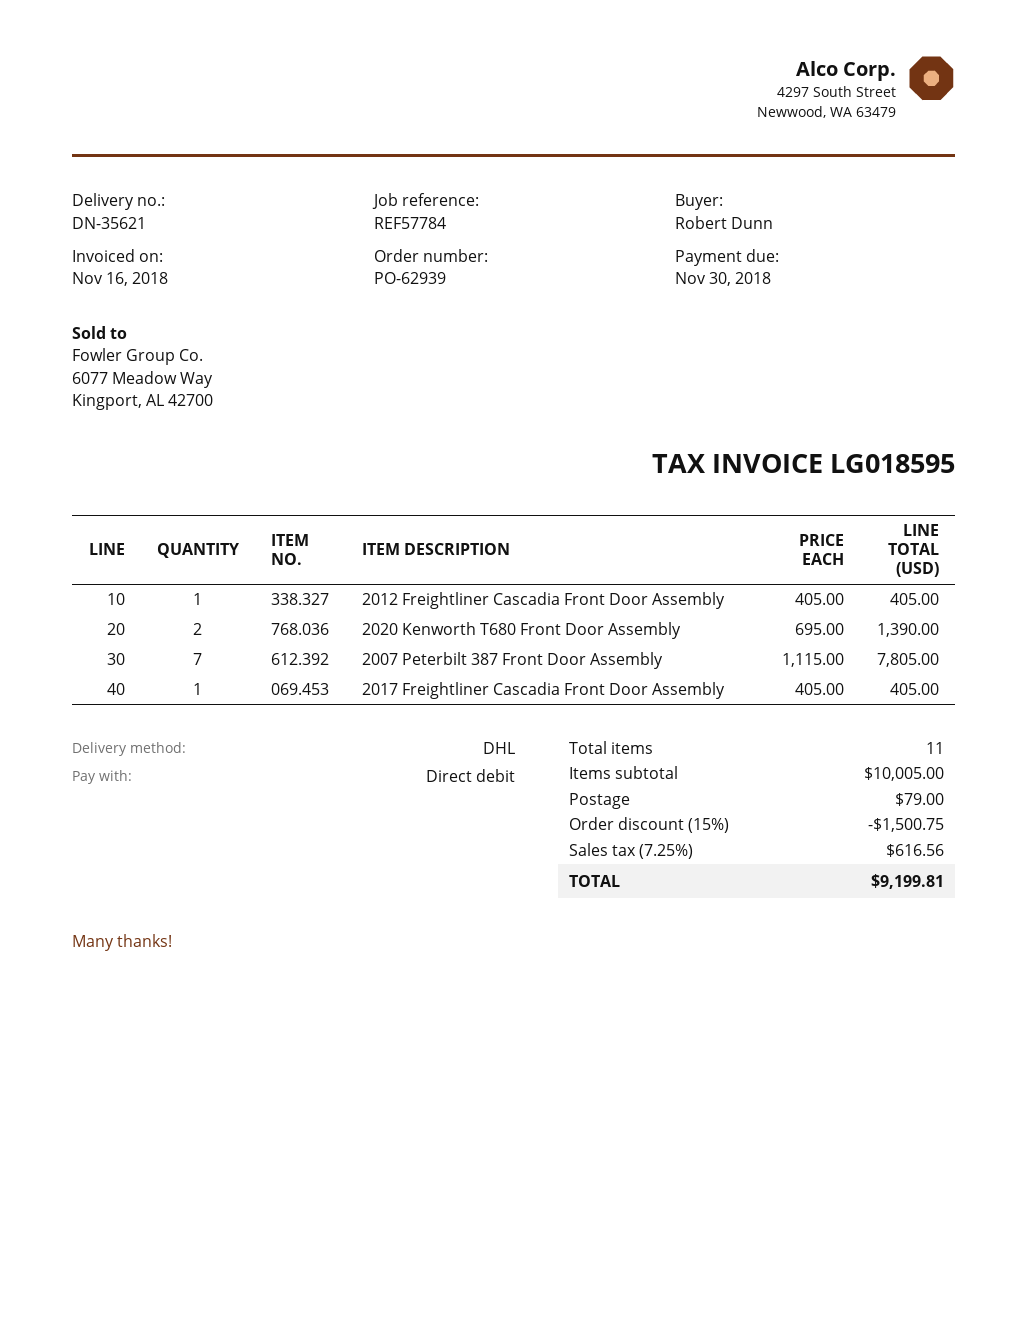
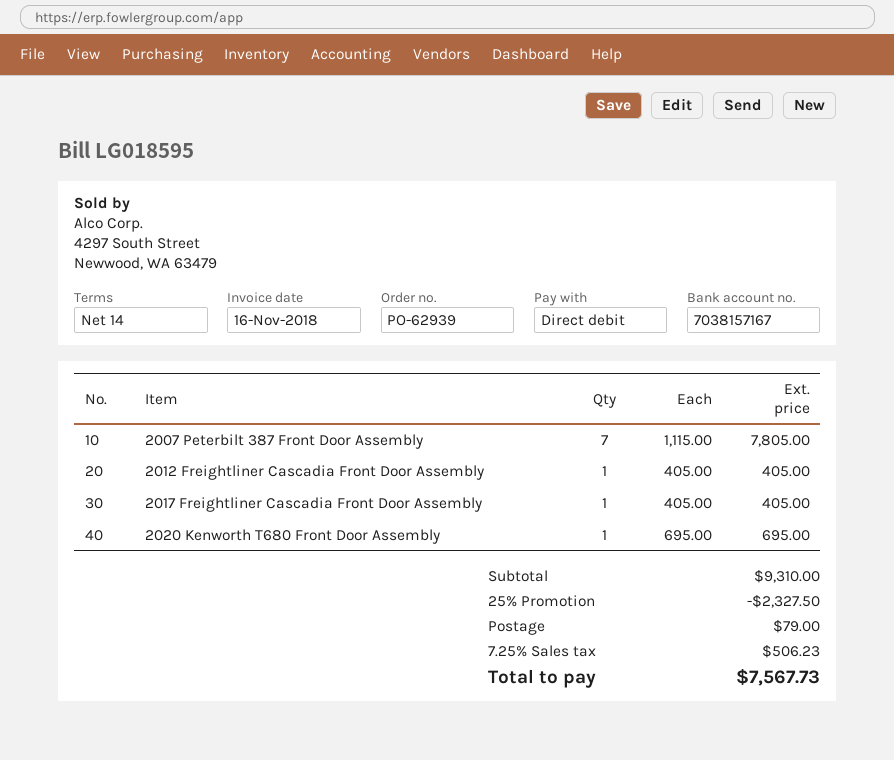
2020 Kenworth T680 Front Door Assembly: 2 x 695.00 = 1390.00 -> 1 x 695.00 = 695.00
subtotal: 10005.00 -> 9310.00
discount: 15% = 1500.75 -> 25% = 2327.50
tax: 7.25% = 616.56 -> 7.25% = 506.23
total: 9199.81 -> 7567.73

